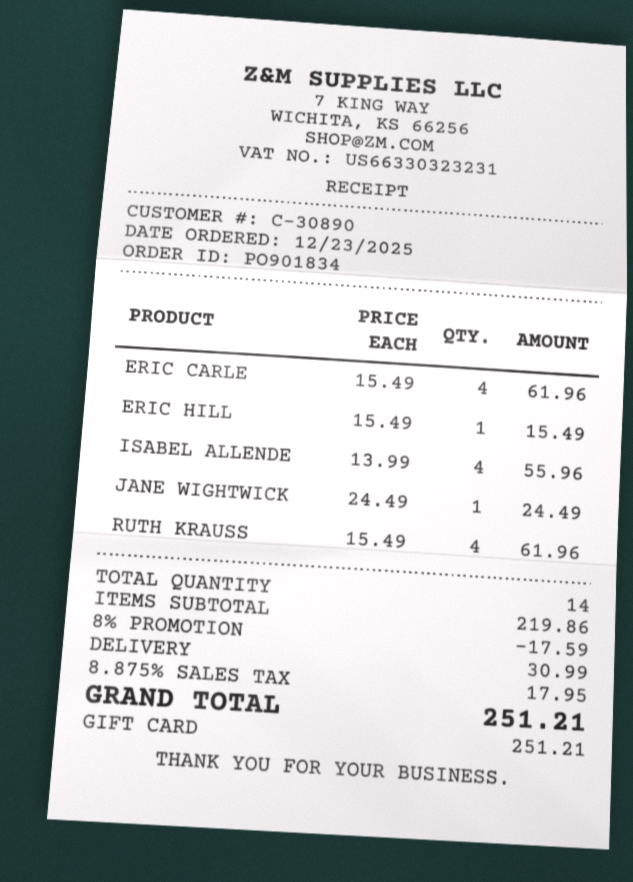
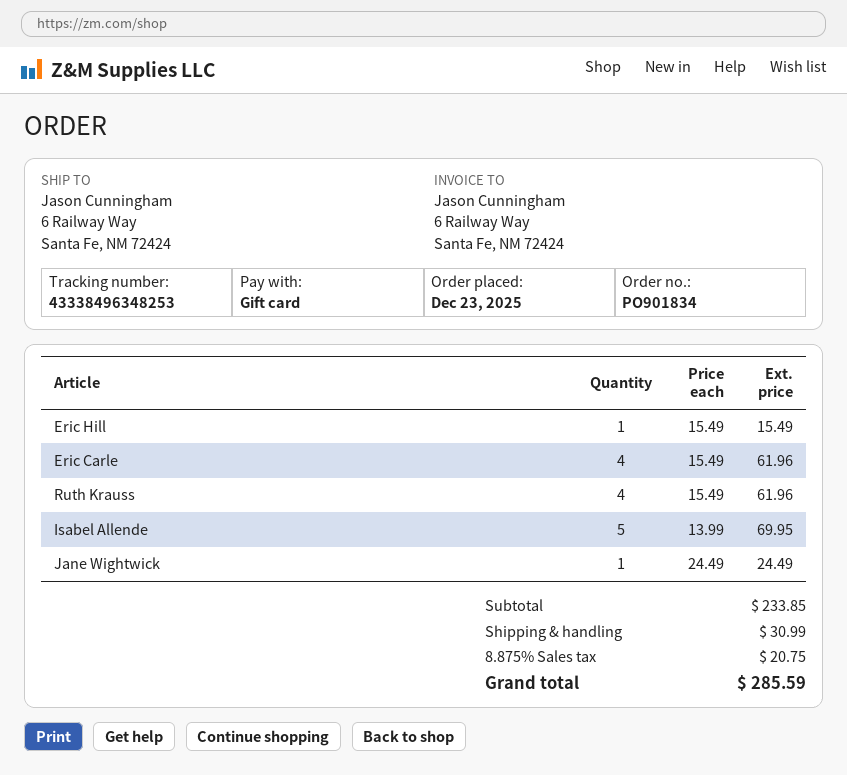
ISABEL ALLENDE: 4 x 13.99 = 55.96 -> 5 x 13.99 = 69.95
subtotal: 219.86 -> 233.85
discount: 8% = 17.59 -> none
tax: 8.875% = 17.95 -> 8.875% = 20.75
total: 251.21 -> 285.59

